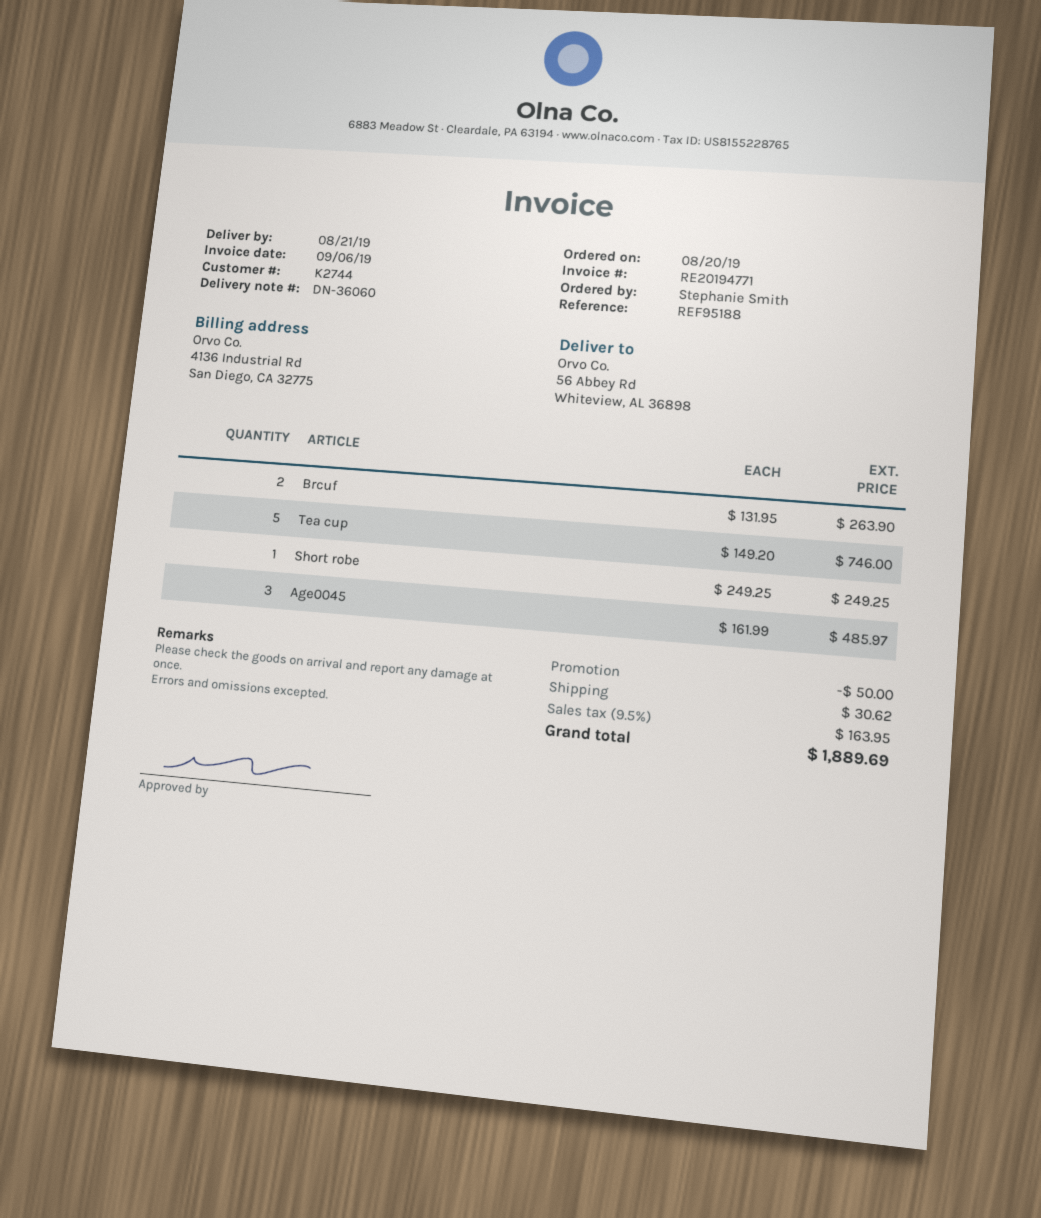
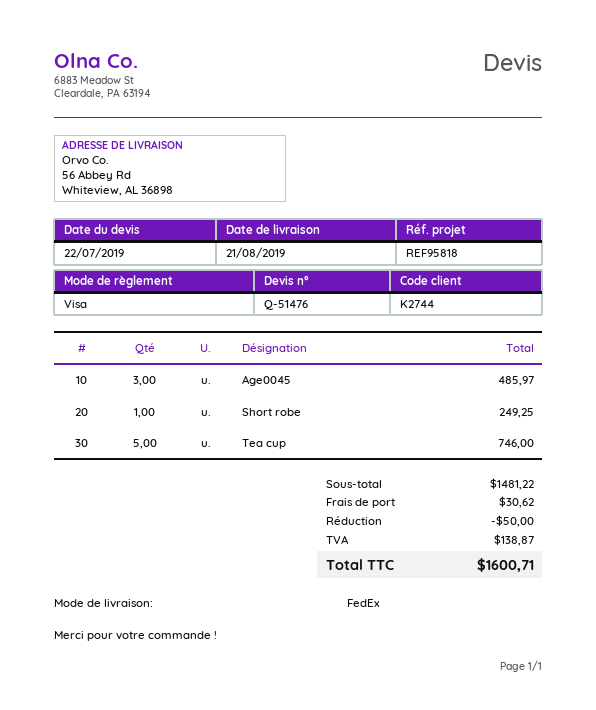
reference: REF95188 -> REF95818
Brcuf: 2 for 263.90 -> none
tax: 163.95 -> 138.87
total: 1889.69 -> 1600.71

